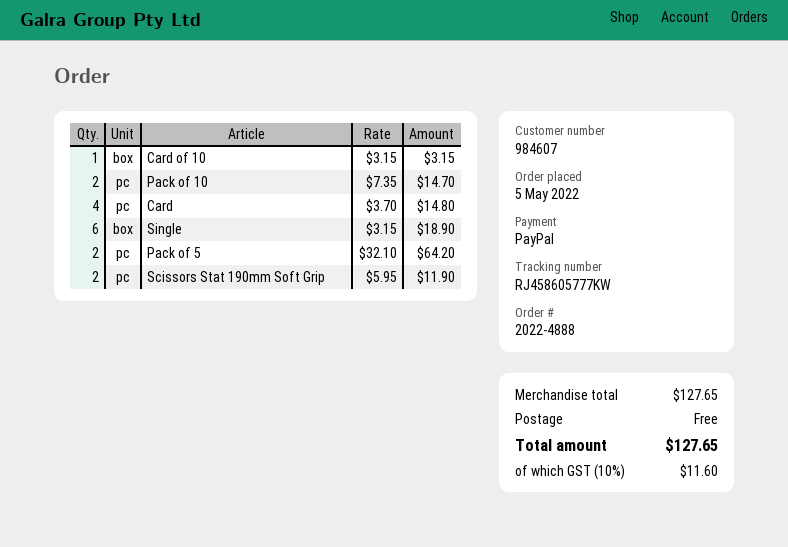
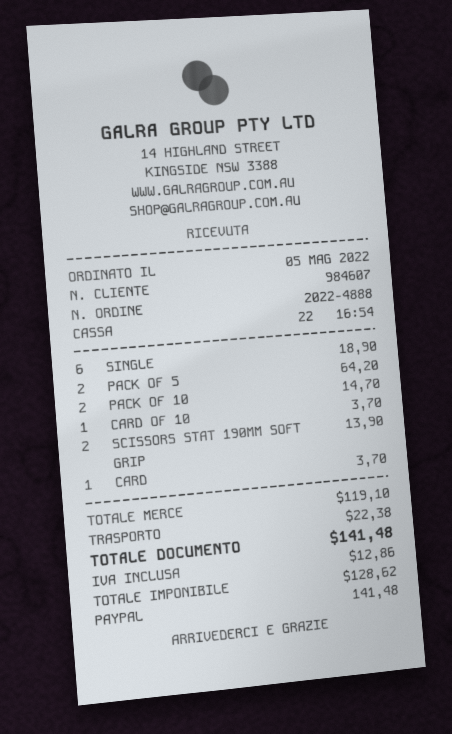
Card of 10: 1 for 3.15 -> 1 for 3.70
Card: 4 for 14.80 -> 1 for 3.70
Scissors Stat 190mm Soft Grip: 2 for 11.90 -> 2 for 13.90
subtotal: 127.65 -> 119.10
shipping: 0.00 -> 22.38
tax: 11.60 -> 12.86
total: 127.65 -> 141.48

